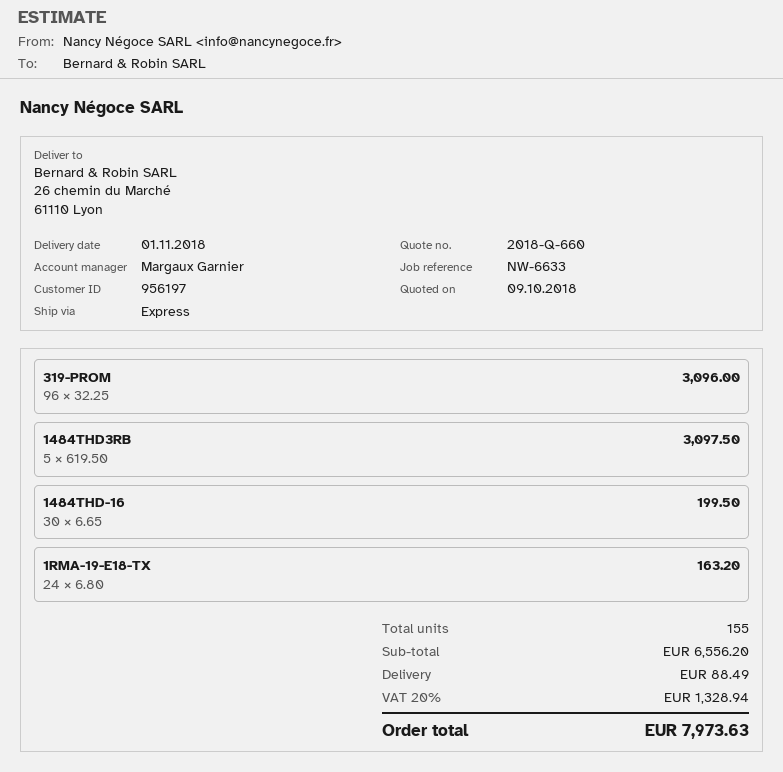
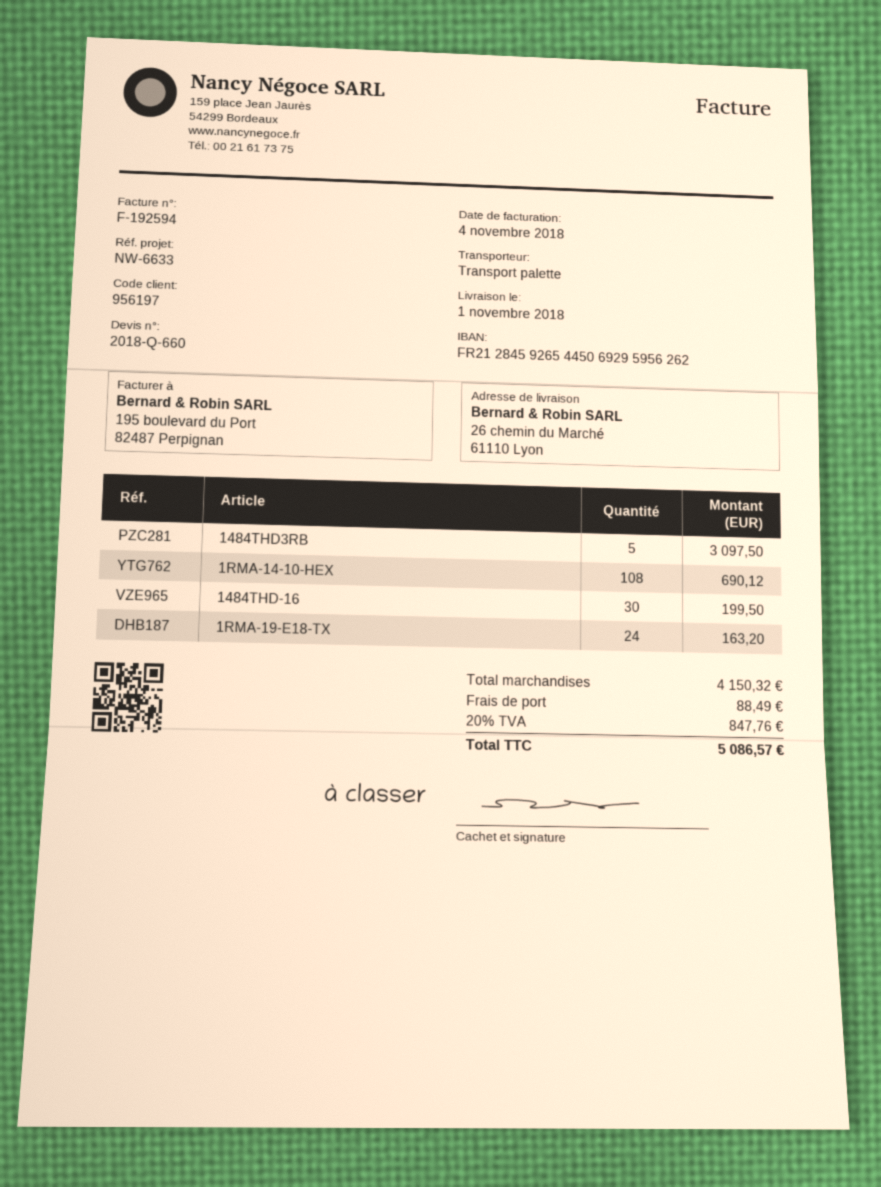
shipping method: express -> pallet freight
319-PROM: 96 for 3096.00 -> none
1RMA-14-10-HEX: none -> 108 for 690.12
subtotal: 6556.20 -> 4150.32
tax: 20% = 1328.94 -> 20% = 847.76
total: 7973.63 -> 5086.57

